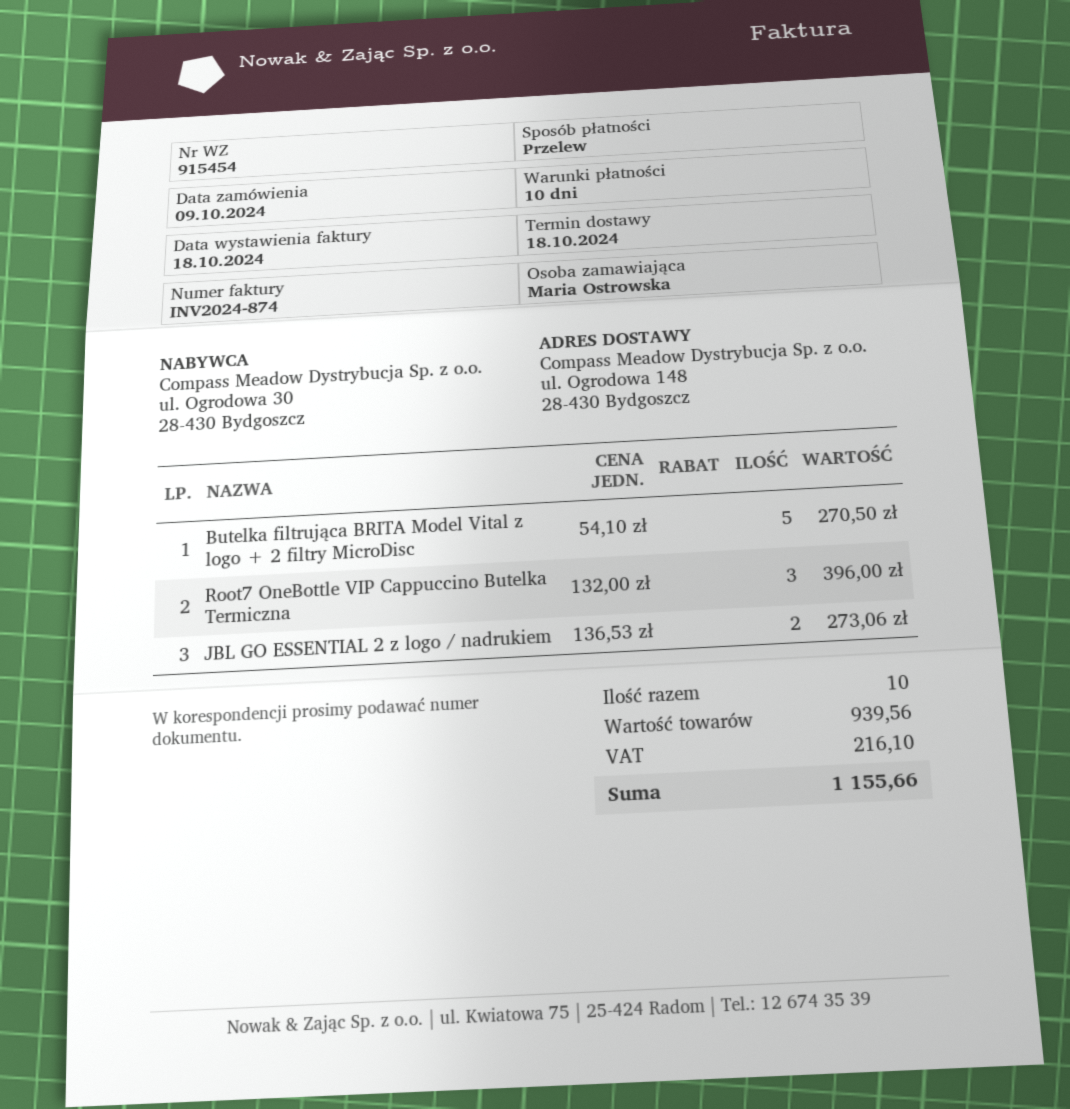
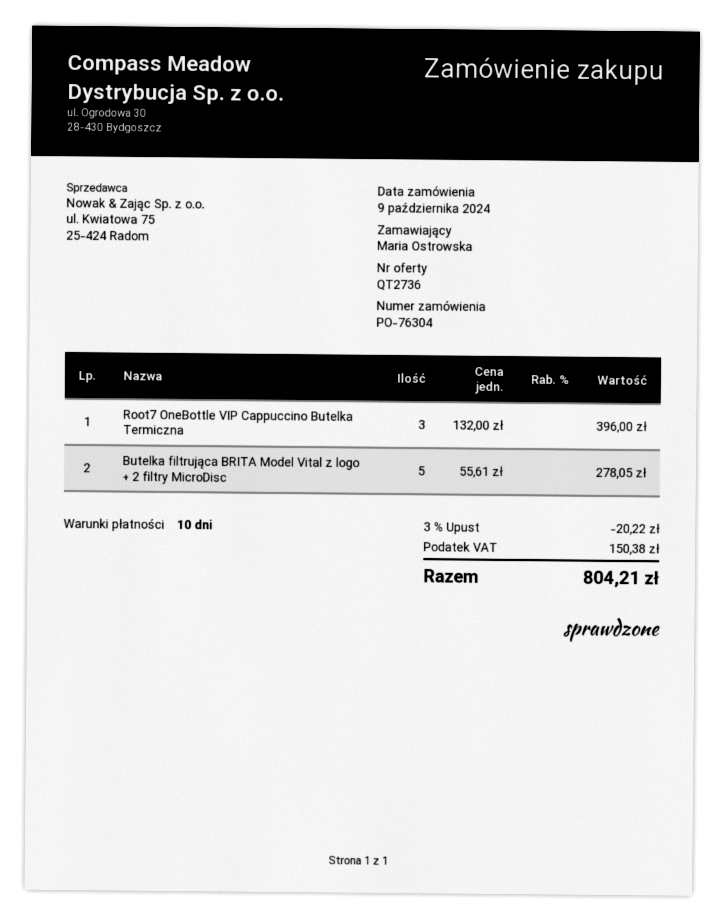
Butelka filtrująca BRITA Model Vital z logo + 2 filtry MicroDisc: 5 x 54.10 = 270.50 -> 5 x 55.61 = 278.05
JBL GO ESSENTIAL 2 z logo / nadrukiem: 2 x 136.53 = 273.06 -> none
discount: none -> 3% = 20.22
tax: 216.10 -> 150.38
total: 1155.66 -> 804.21

